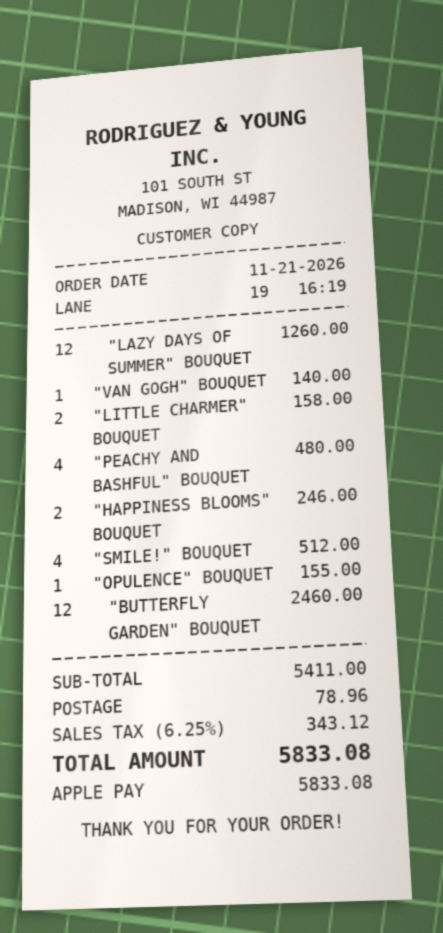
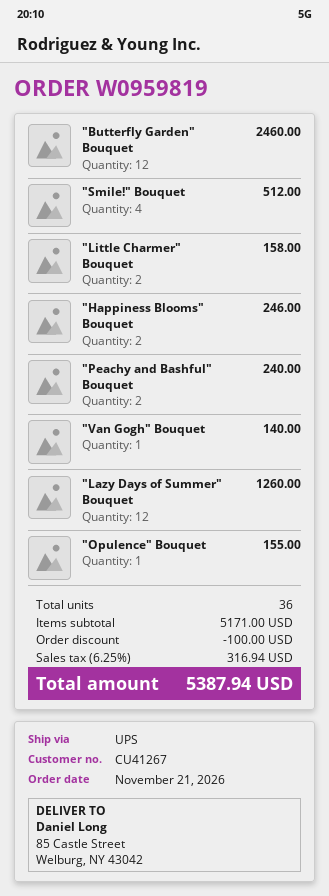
"PEACHY AND BASHFUL" BOUQUET: 4 for 480.00 -> 2 for 240.00
subtotal: 5411.00 -> 5171.00
discount: none -> 100.00
shipping: 78.96 -> none
tax: 6.25% = 343.12 -> 6.25% = 316.94
total: 5833.08 -> 5387.94

